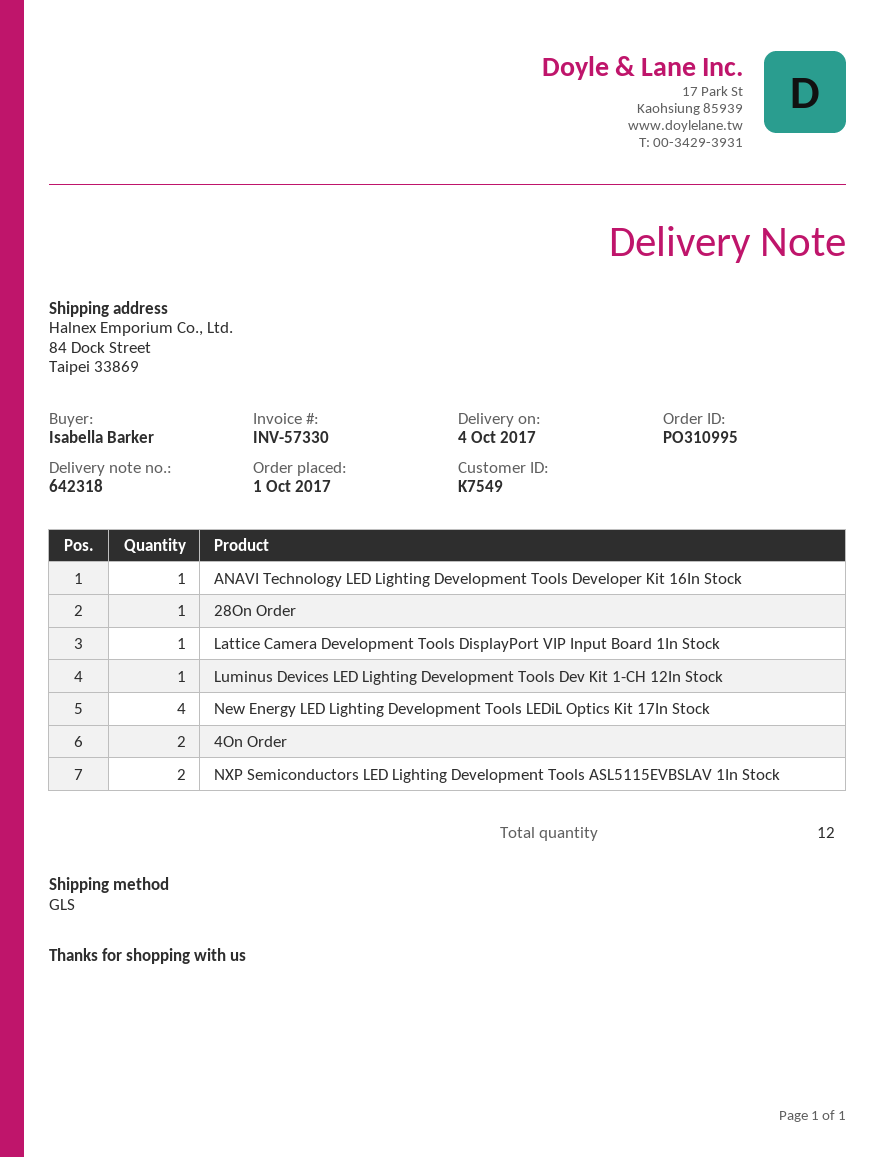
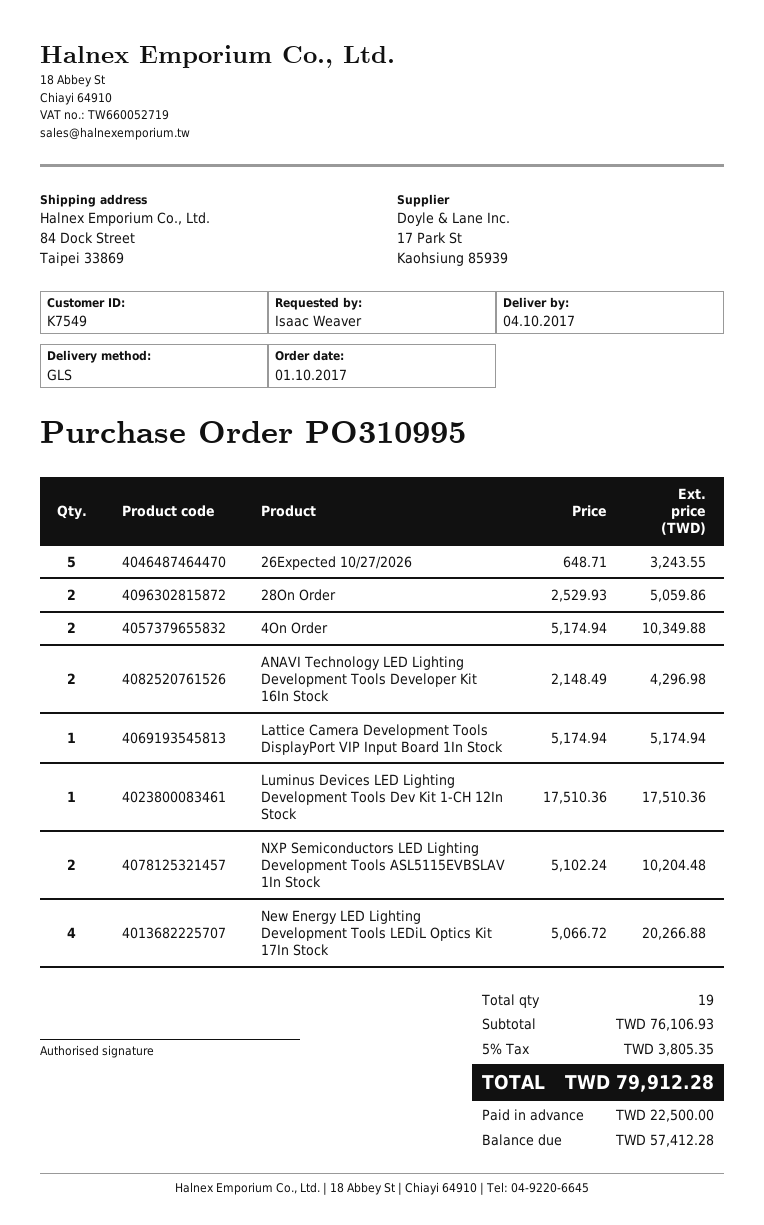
ordered by: Isabella Barker -> Isaac Weaver
ANAVI Technology LED Lighting Development Tools Developer Kit 16In Stock: 1 -> 2
28On Order: 1 -> 2
26Expected 10/27/2026: none -> 5
total quantity: 12 -> 19

